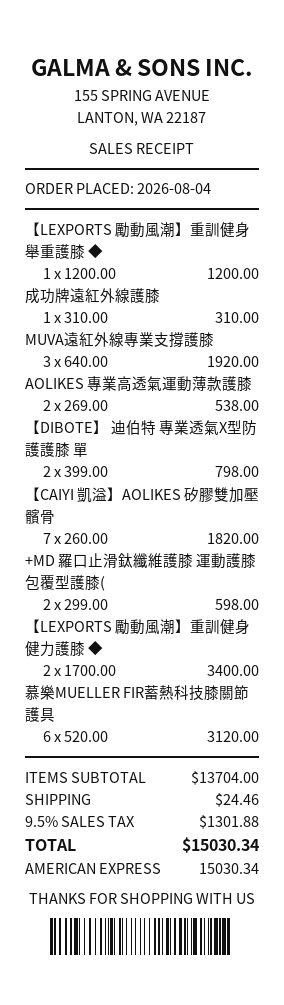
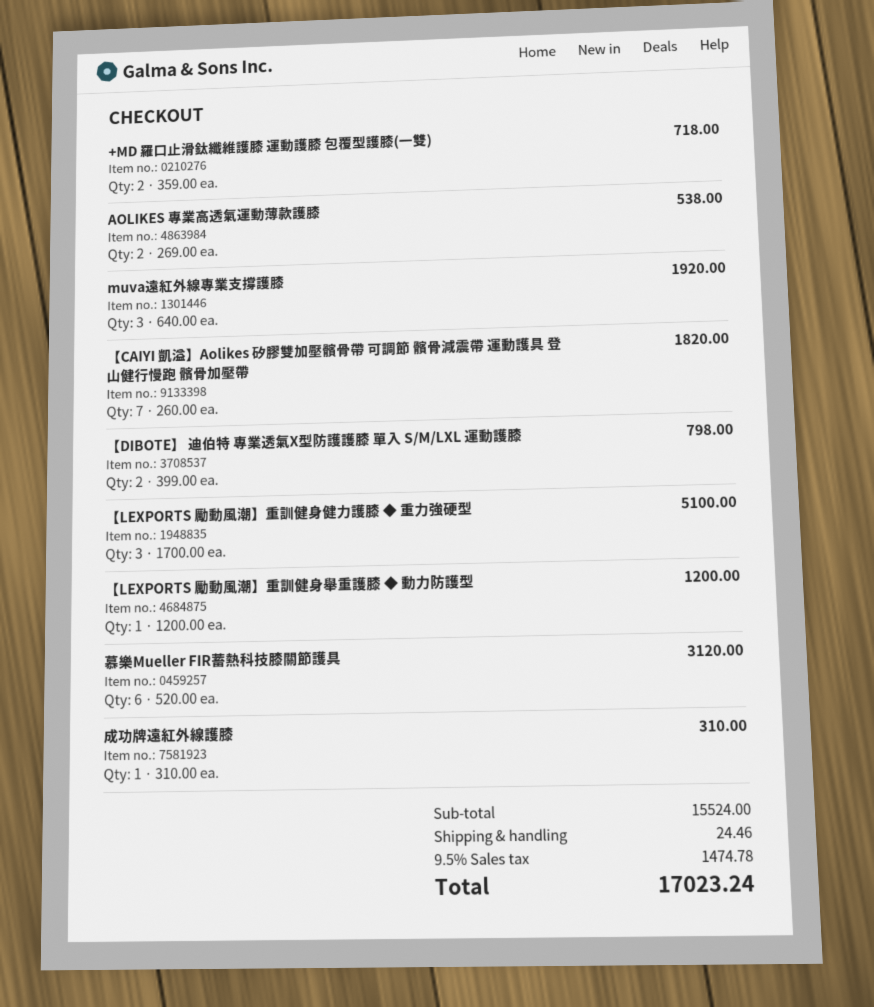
+MD 羅口止滑鈦纖維護膝 運動護膝 包覆型護膝(: 2 x 299.00 = 598.00 -> 2 x 359.00 = 718.00
【LEXPORTS 勵動風潮】重訓健身健力護膝 ◆: 2 x 1700.00 = 3400.00 -> 3 x 1700.00 = 5100.00
subtotal: 13704.00 -> 15524.00
tax: 9.5% = 1301.88 -> 9.5% = 1474.78
total: 15030.34 -> 17023.24

